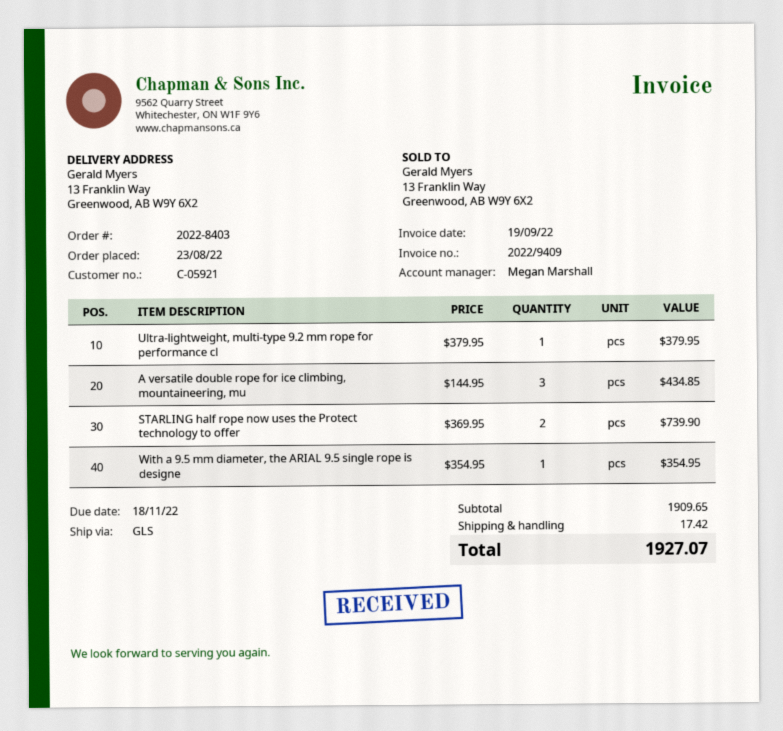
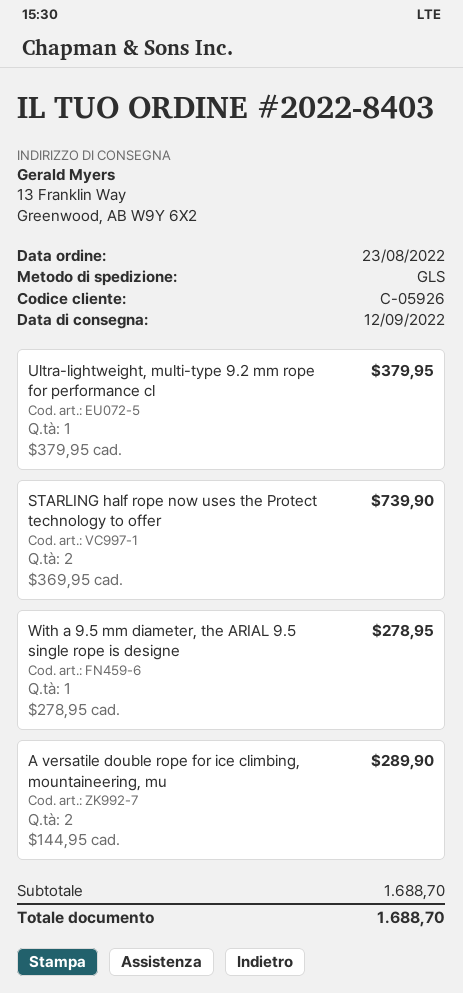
customer number: C-05921 -> C-05926
A versatile double rope for ice climbing, mountaineering, mu: 3 x 144.95 = 434.85 -> 2 x 144.95 = 289.90
With a 9.5 mm diameter, the ARIAL 9.5 single rope is designe: 1 x 354.95 = 354.95 -> 1 x 278.95 = 278.95
subtotal: 1909.65 -> 1688.70
shipping: 17.42 -> none
total: 1927.07 -> 1688.70

